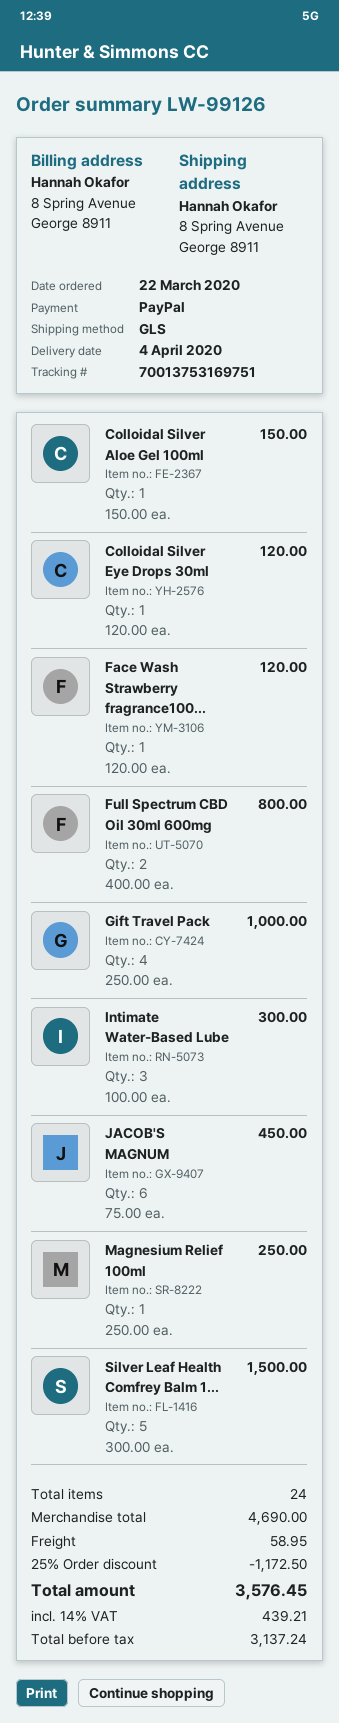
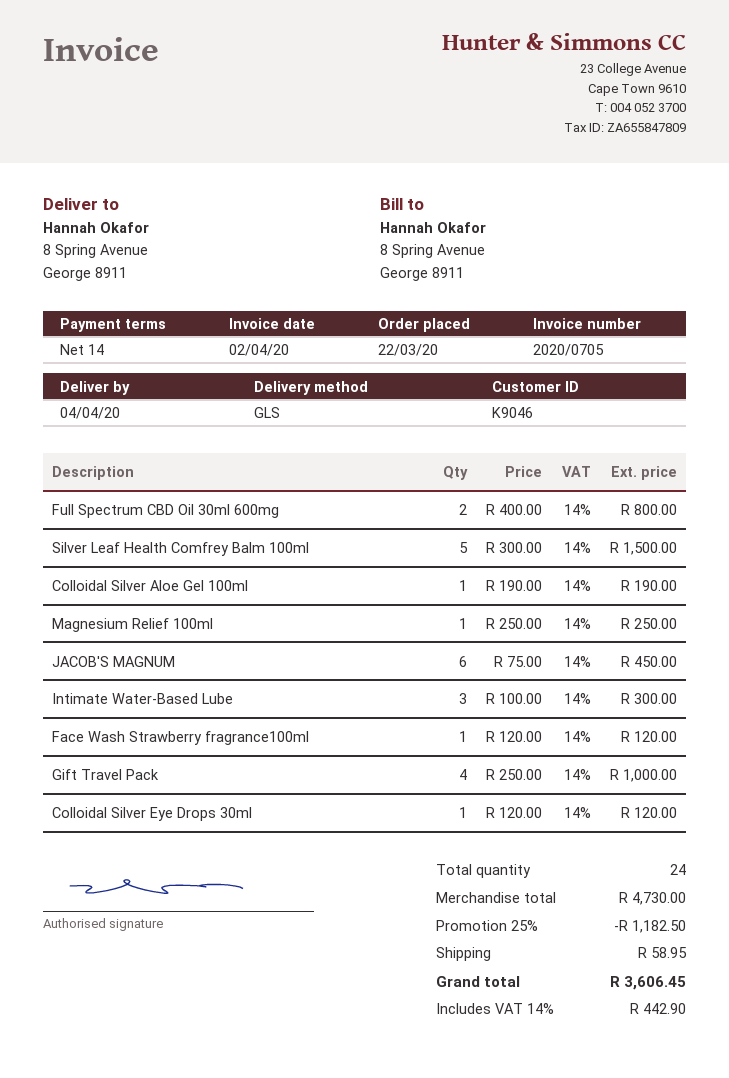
Colloidal Silver Aloe Gel 100ml: 1 x 150.00 = 150.00 -> 1 x 190.00 = 190.00
subtotal: 4690.00 -> 4730.00
discount: 25% = 1172.50 -> 25% = 1182.50
tax: 14% = 439.21 -> 14% = 442.90
total: 3576.45 -> 3606.45

